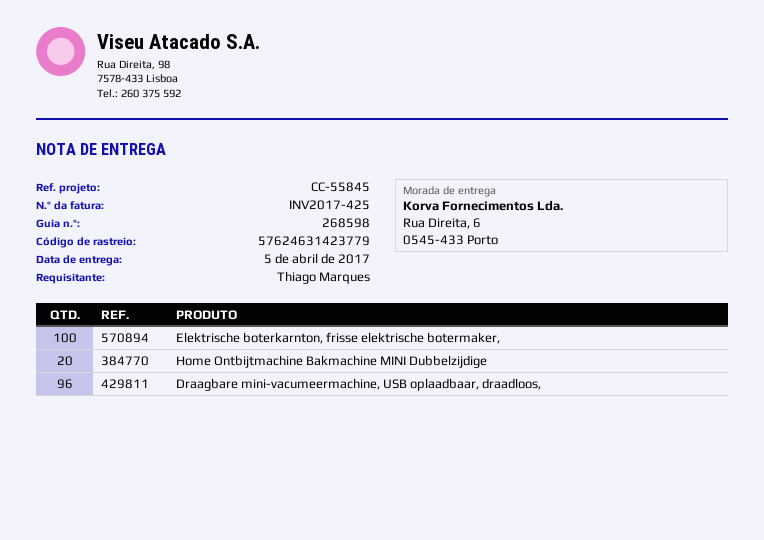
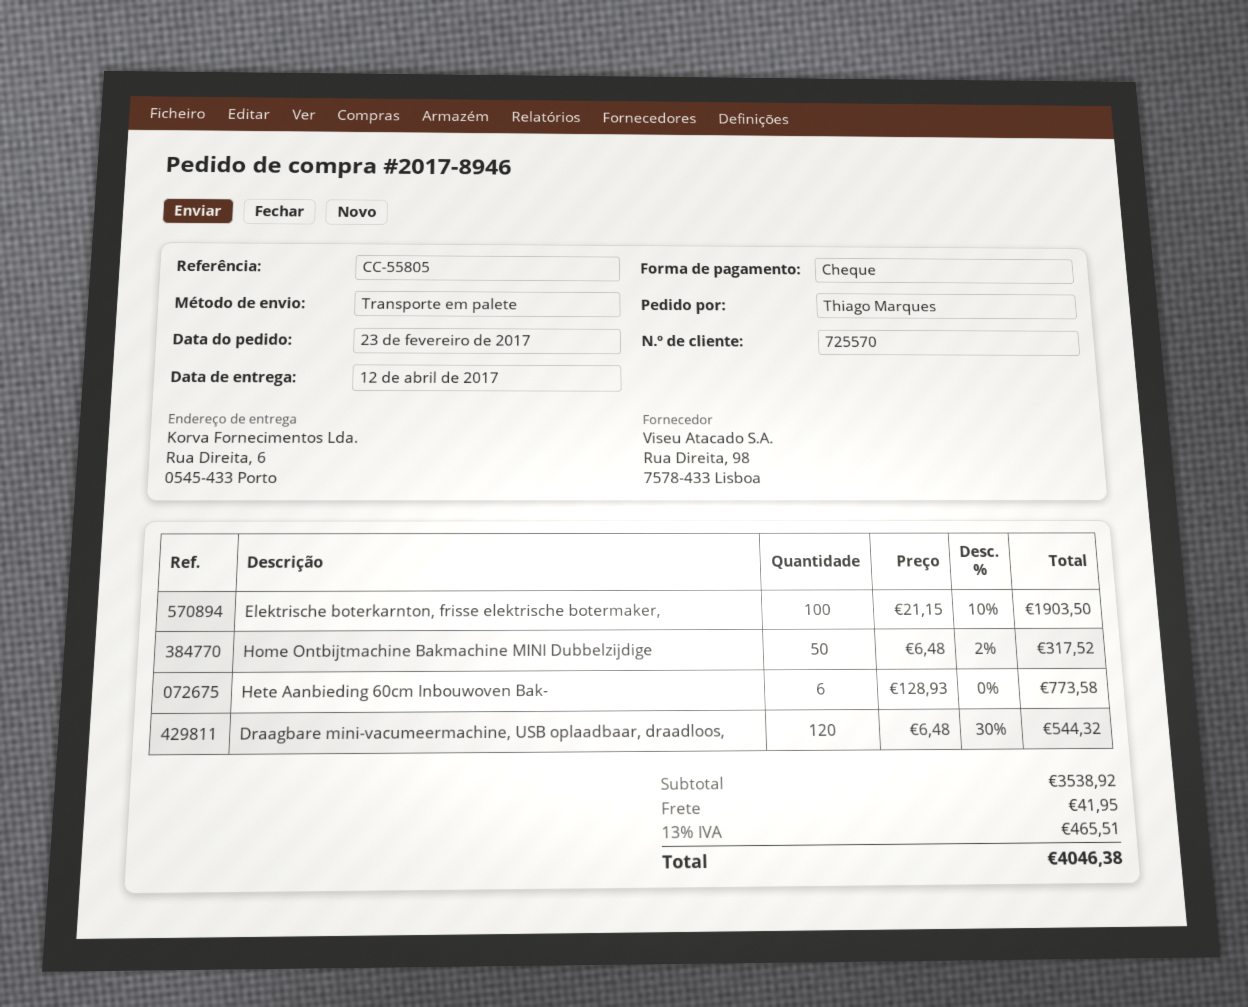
delivery date: 2017-04-05 -> 2017-04-12
reference: CC-55845 -> CC-55805
Home Ontbijtmachine Bakmachine MINI Dubbelzijdige: 20 -> 50
Draagbare mini-vacumeermachine, USB oplaadbaar, draadloos,: 96 -> 120
Hete Aanbieding 60cm Inbouwoven Bak-: none -> 6

